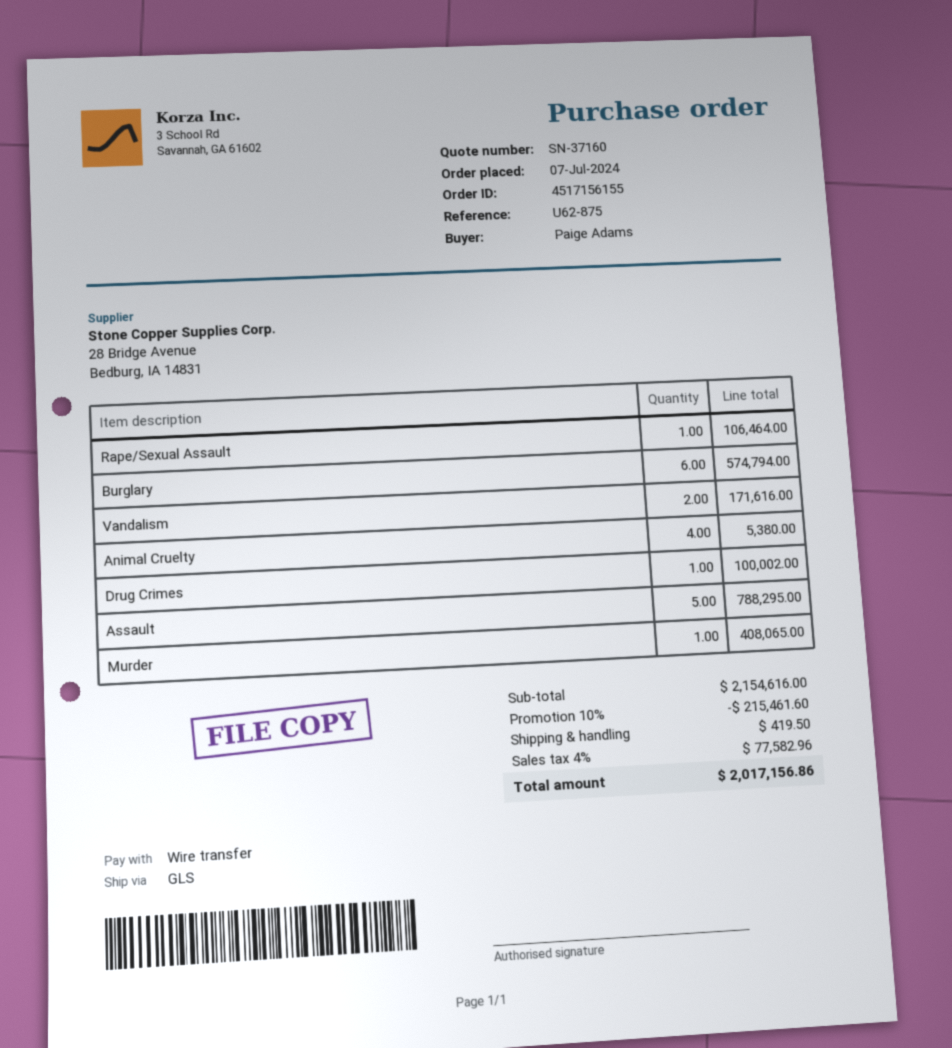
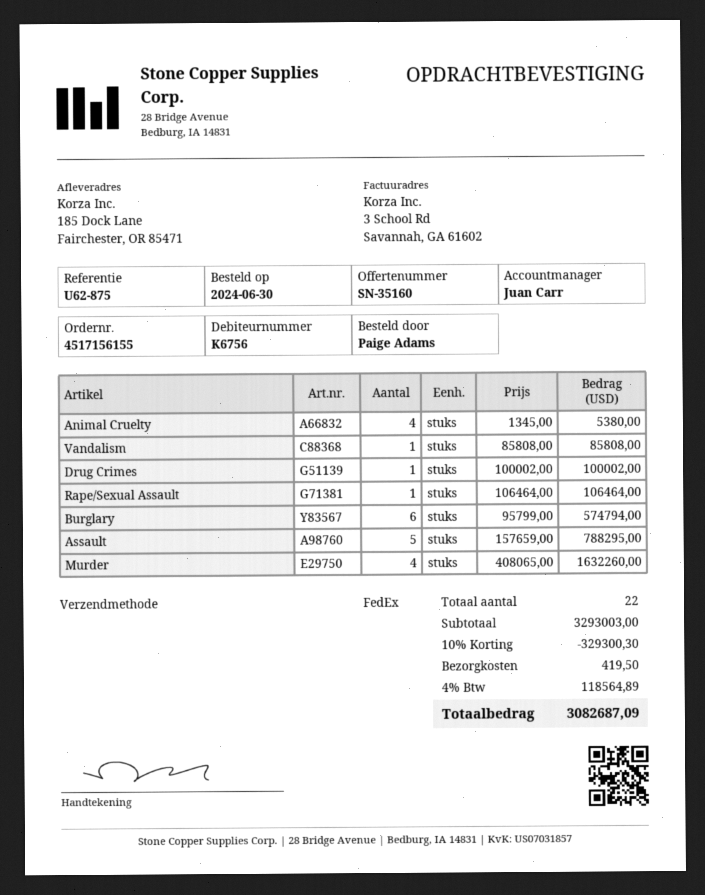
quote number: SN-37160 -> SN-35160
order date: 2024-07-07 -> 2024-06-30
shipping method: GLS -> FedEx
Vandalism: 2 for 171616.00 -> 1 for 85808.00
Murder: 1 for 408065.00 -> 4 for 1632260.00
subtotal: 2154616.00 -> 3293003.00
discount: 10% = 215461.60 -> 10% = 329300.30
tax: 4% = 77582.96 -> 4% = 118564.89
total: 2017156.86 -> 3082687.09

